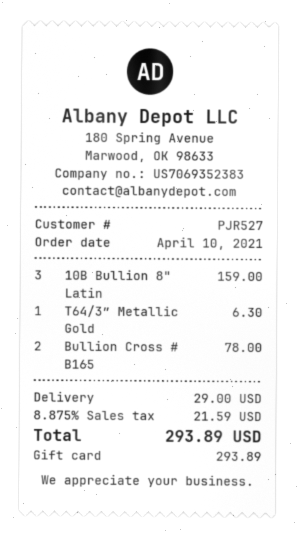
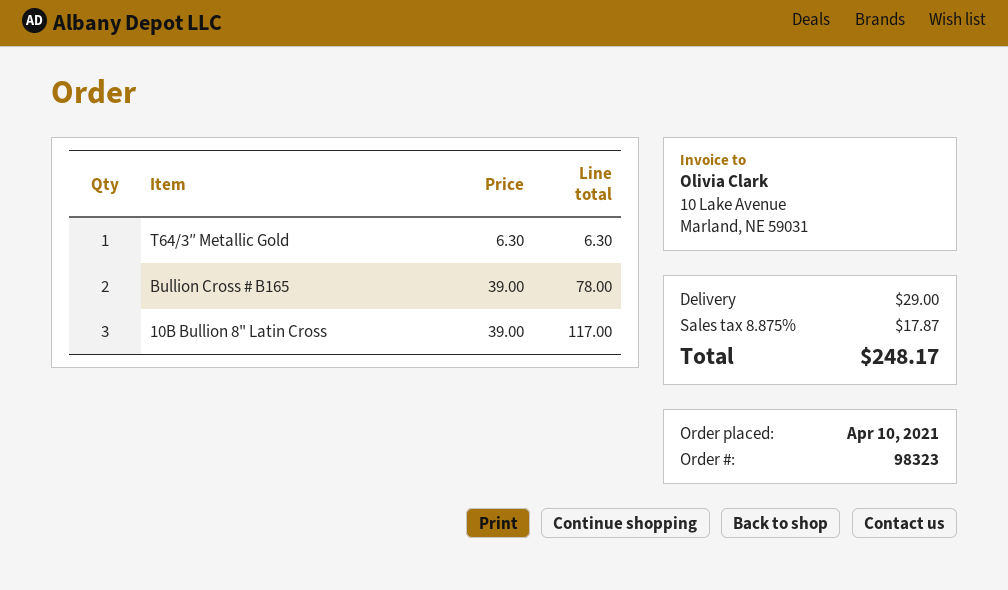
10B Bullion 8" Latin: 3 for 159.00 -> 3 for 117.00
tax: 8.875% = 21.59 -> 8.875% = 17.87
total: 293.89 -> 248.17

